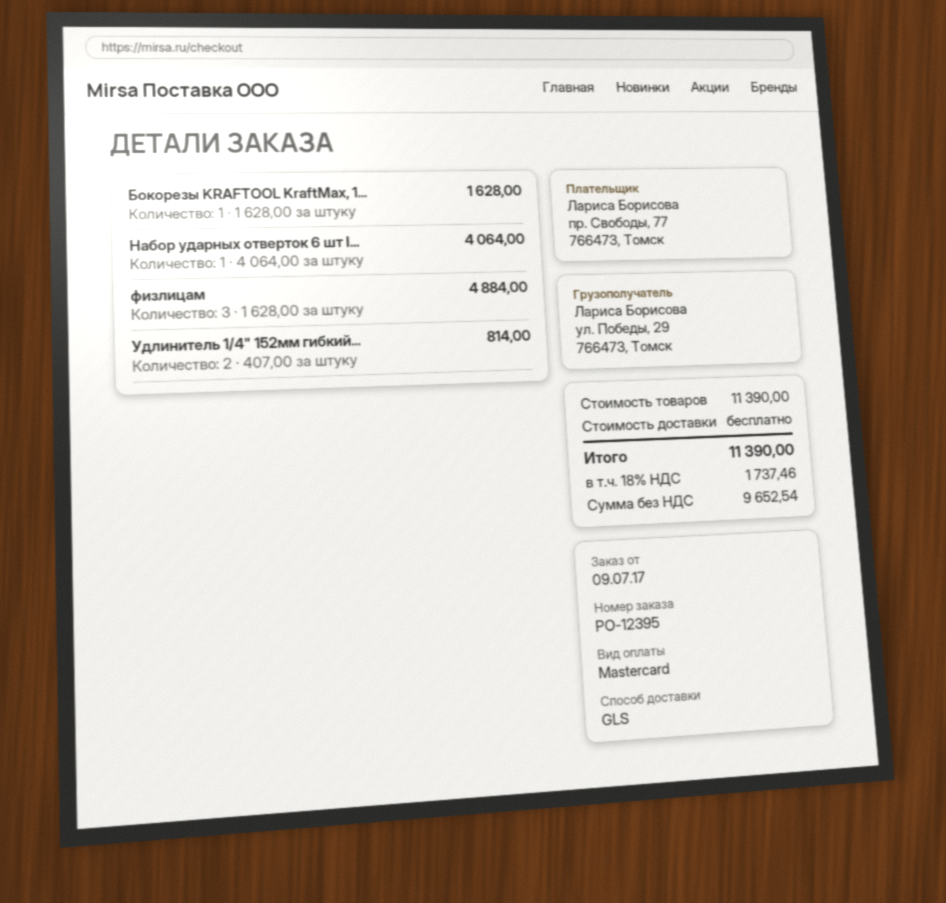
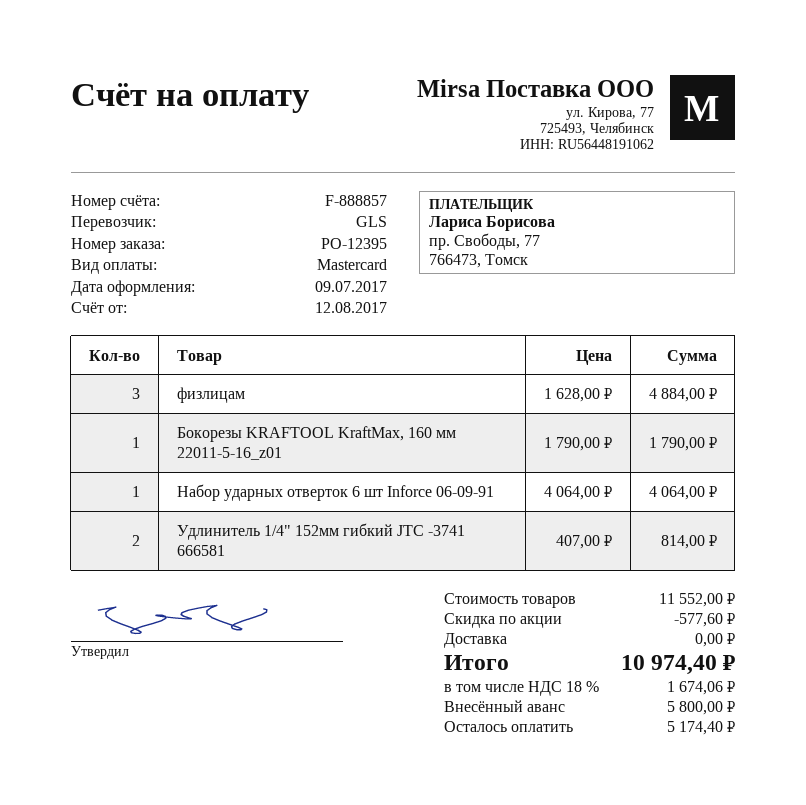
Бокорезы KRAFTOOL KraftMax, 1...: 1 x 1628.00 = 1628.00 -> 1 x 1790.00 = 1790.00
subtotal: 11390.00 -> 11552.00
discount: none -> 577.60
tax: 18% = 1737.46 -> 18% = 1674.06
total: 11390.00 -> 10974.40

